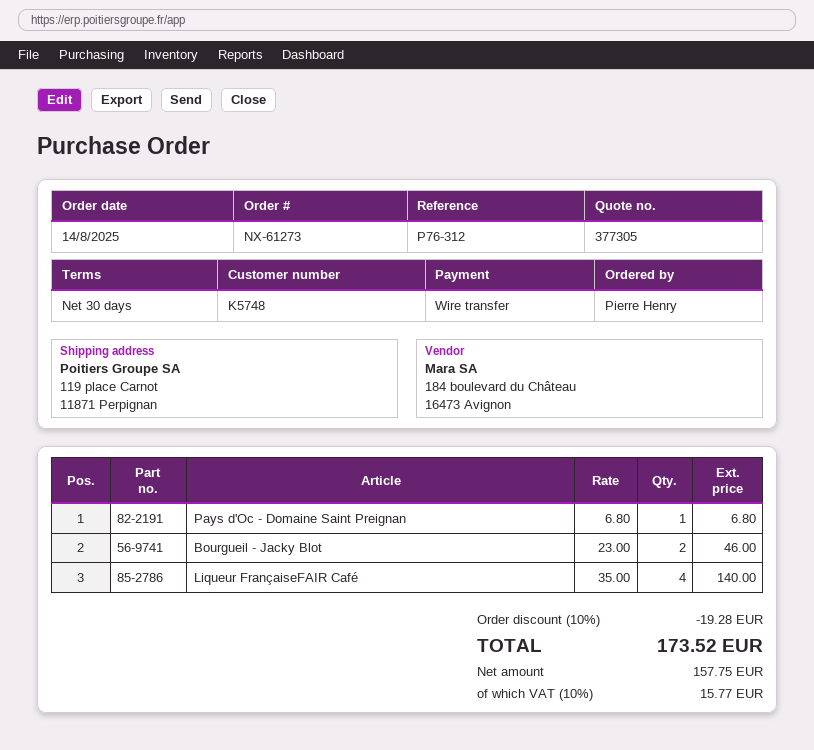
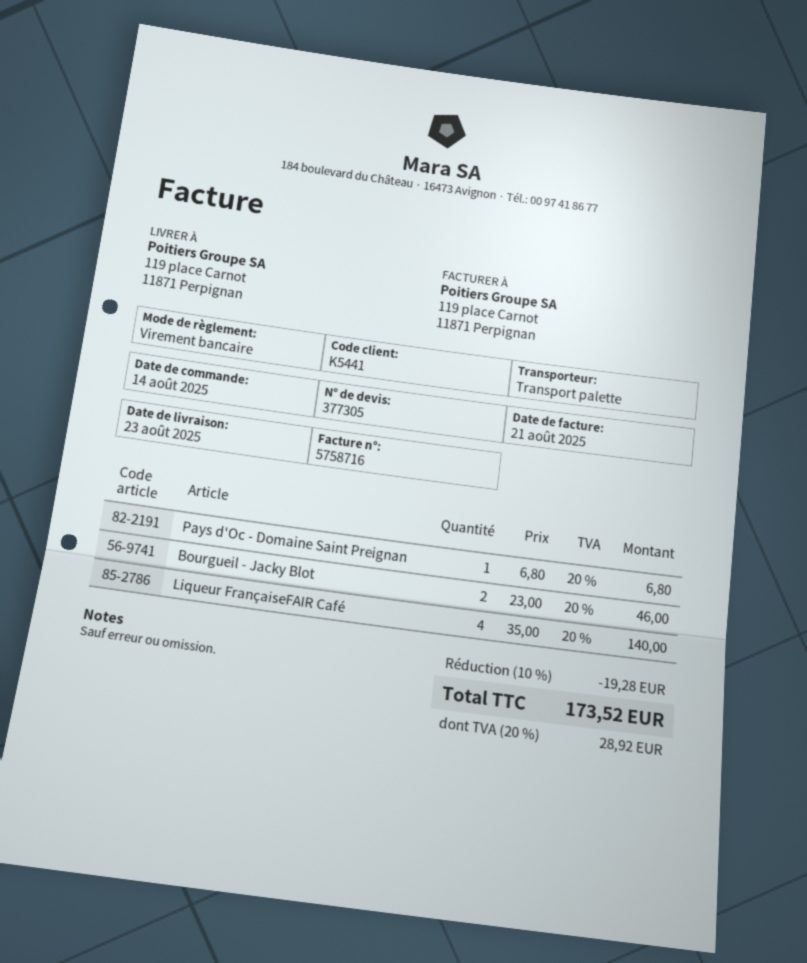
customer number: K5748 -> K5441
tax: 10% = 15.77 -> 20% = 28.92

